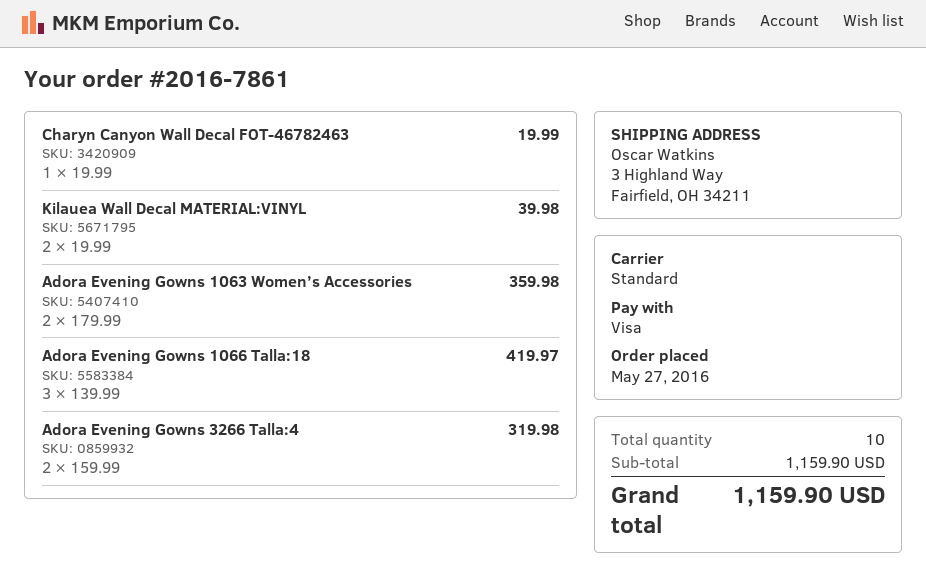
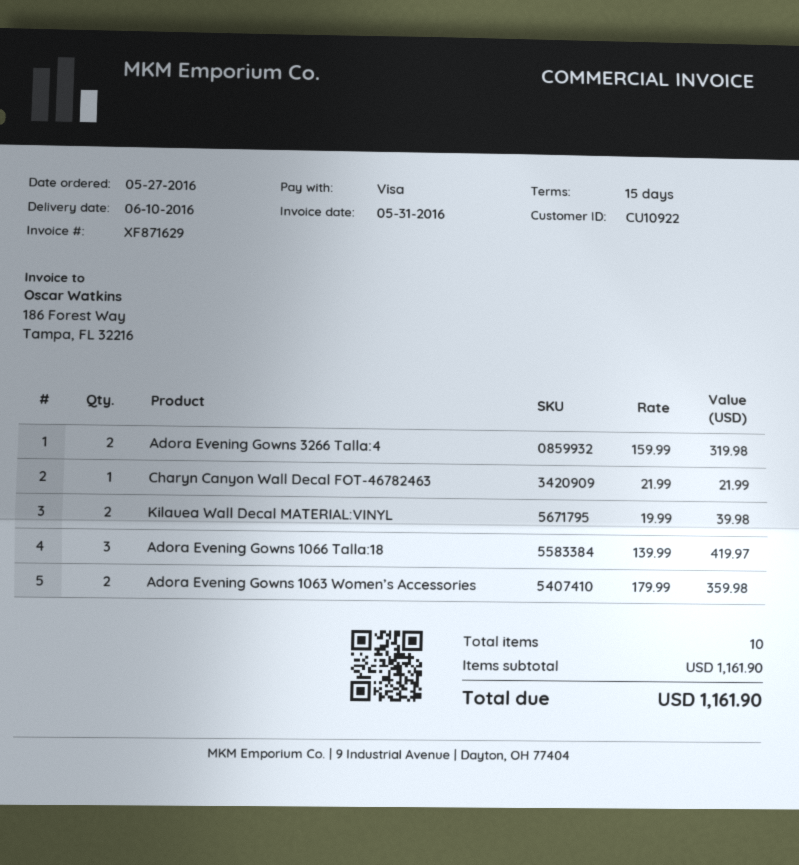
Charyn Canyon Wall Decal FOT-46782463: 1 x 19.99 = 19.99 -> 1 x 21.99 = 21.99
subtotal: 1159.90 -> 1161.90
total: 1159.90 -> 1161.90

